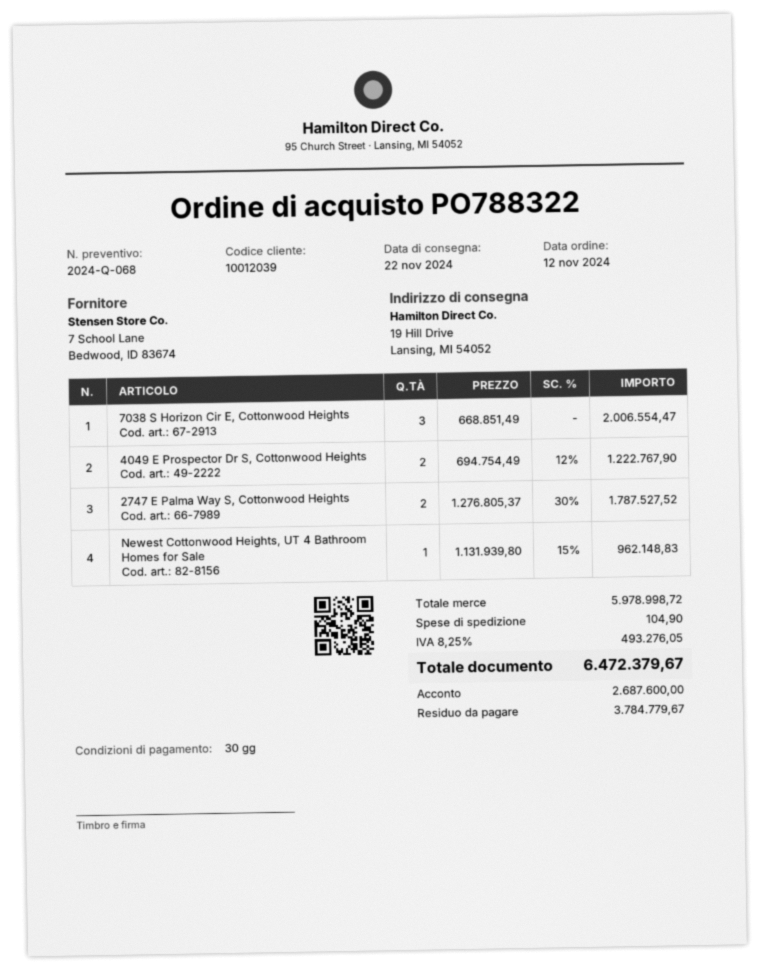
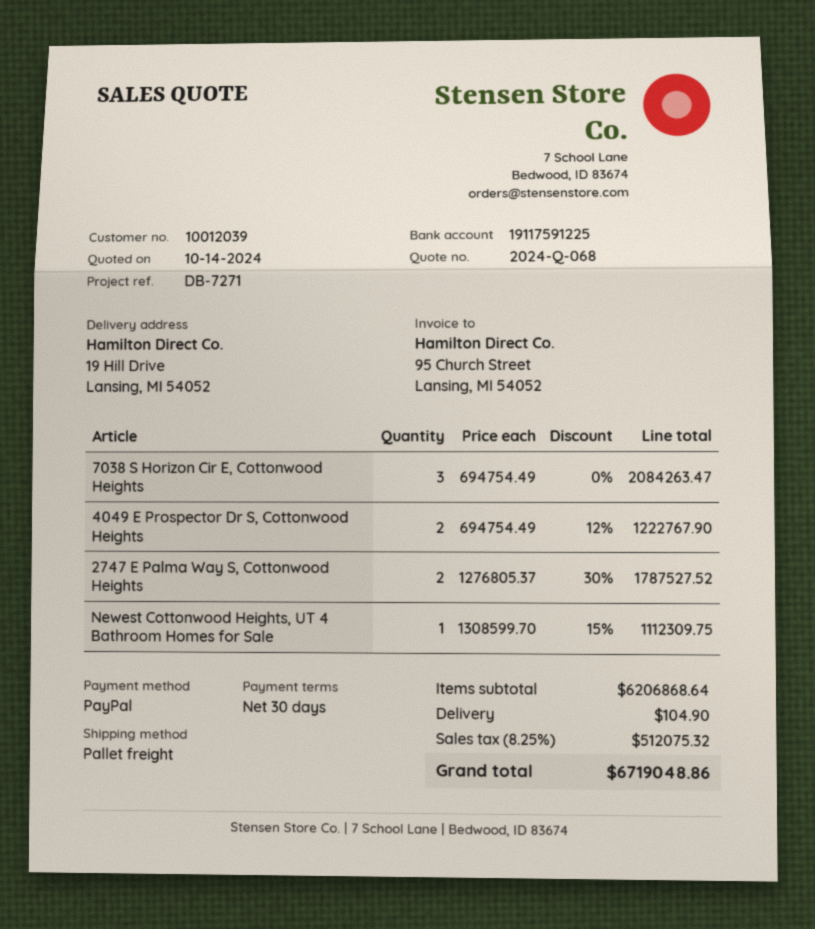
7038 S Horizon Cir E, Cottonwood Heights: 3 x 668851.49 = 2006554.47 -> 3 x 694754.49 = 2084263.47
Newest Cottonwood Heights, UT 4 Bathroom Homes for Sale: 1 x 1131939.80 - 15% = 962148.83 -> 1 x 1308599.70 - 15% = 1112309.75
subtotal: 5978998.72 -> 6206868.64
tax: 8.25% = 493276.05 -> 8.25% = 512075.32
total: 6472379.67 -> 6719048.86

